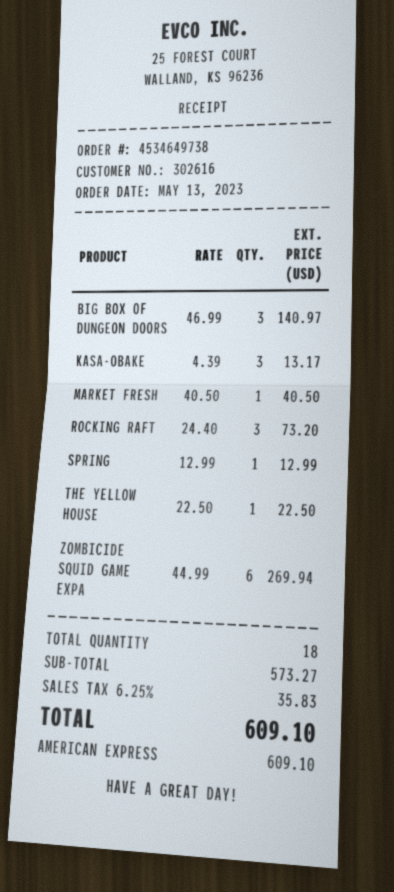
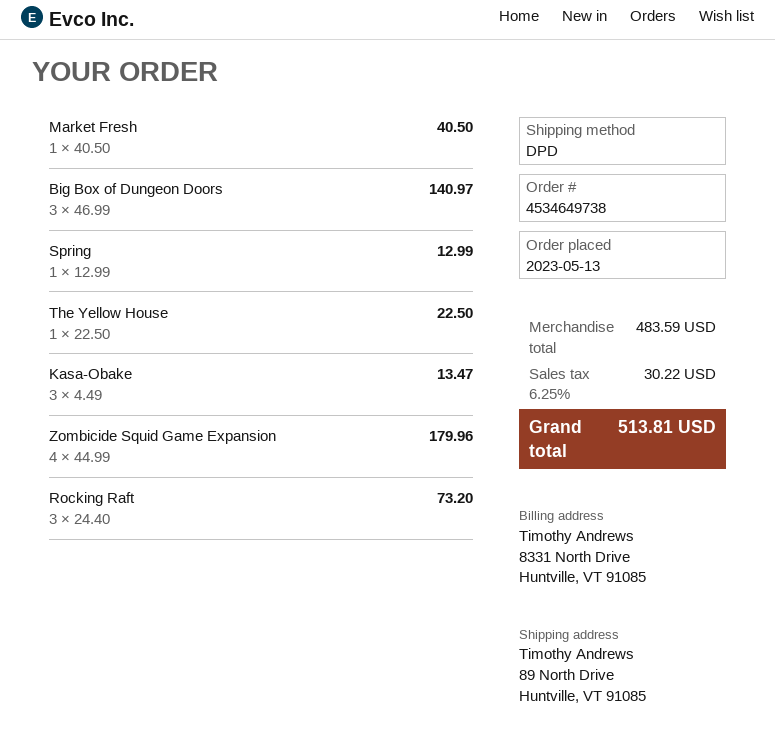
KASA-OBAKE: 3 x 4.39 = 13.17 -> 3 x 4.49 = 13.47
ZOMBICIDE SQUID GAME EXPA: 6 x 44.99 = 269.94 -> 4 x 44.99 = 179.96
subtotal: 573.27 -> 483.59
tax: 6.25% = 35.83 -> 6.25% = 30.22
total: 609.10 -> 513.81

